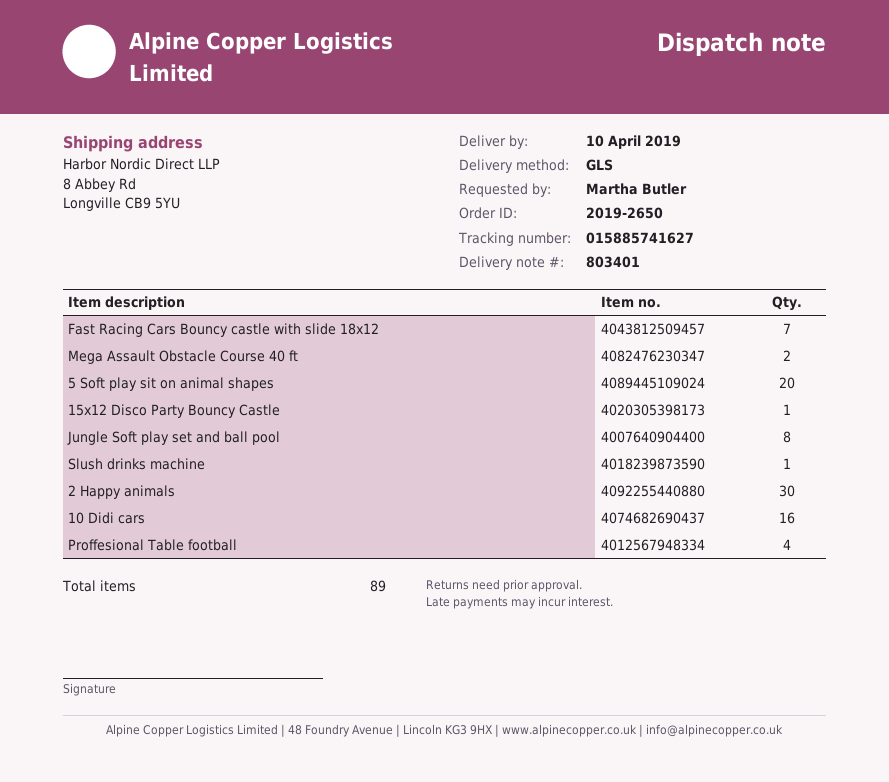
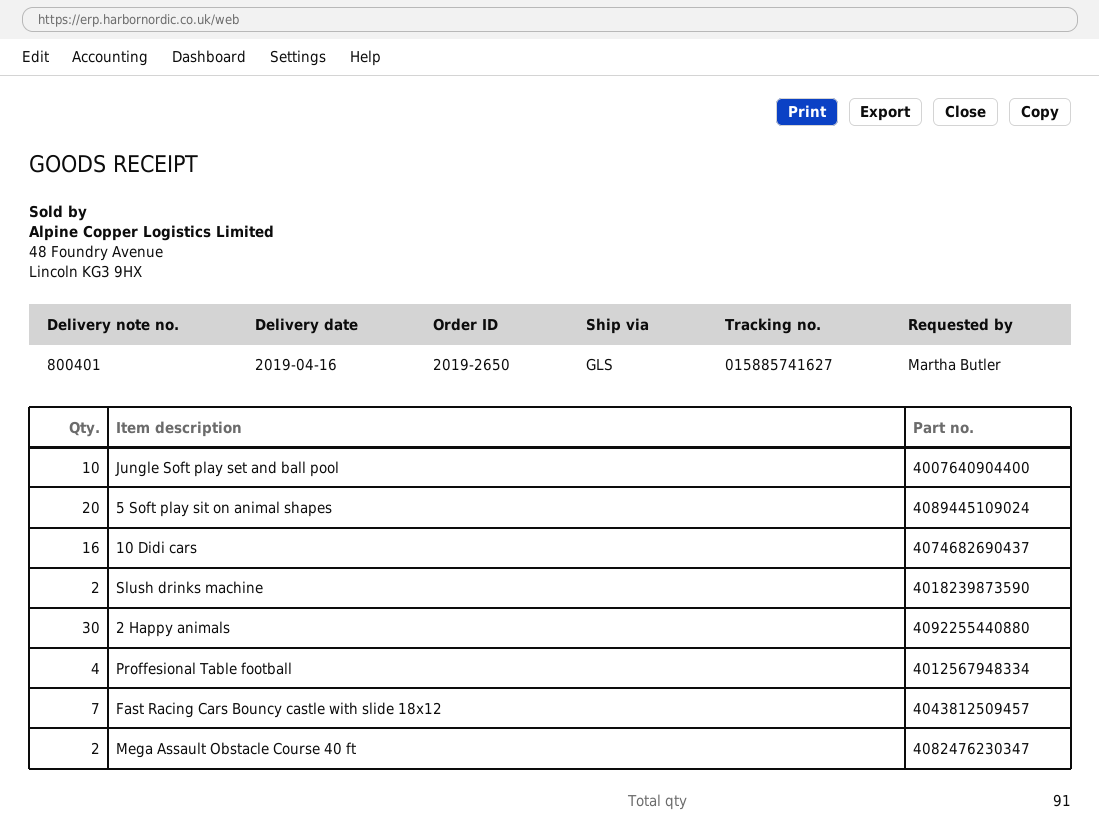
delivery note number: 803401 -> 800401
delivery date: 2019-04-10 -> 2019-04-16
15x12 Disco Party Bouncy Castle: 1 -> none
Jungle Soft play set and ball pool: 8 -> 10
Slush drinks machine: 1 -> 2
total quantity: 89 -> 91

